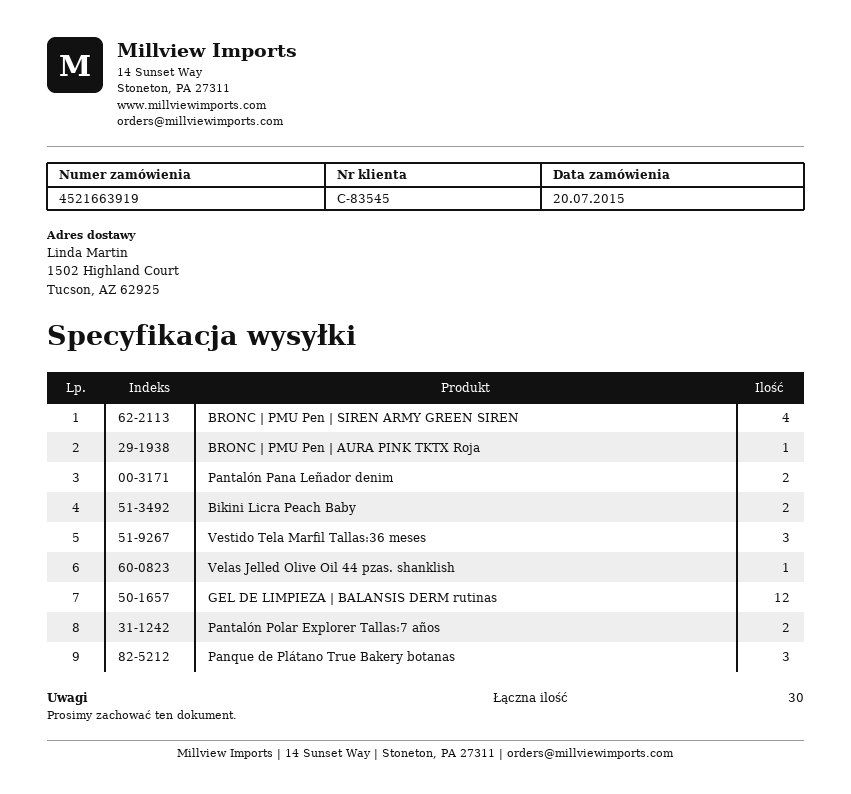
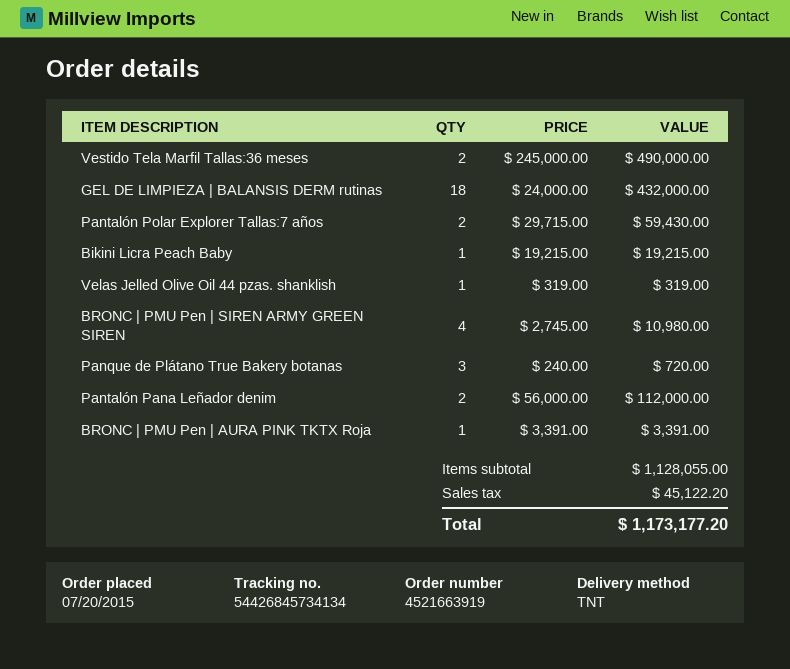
Bikini Licra Peach Baby: 2 -> 1
Vestido Tela Marfil Tallas:36 meses: 3 -> 2
GEL DE LIMPIEZA | BALANSIS DERM rutinas: 12 -> 18

